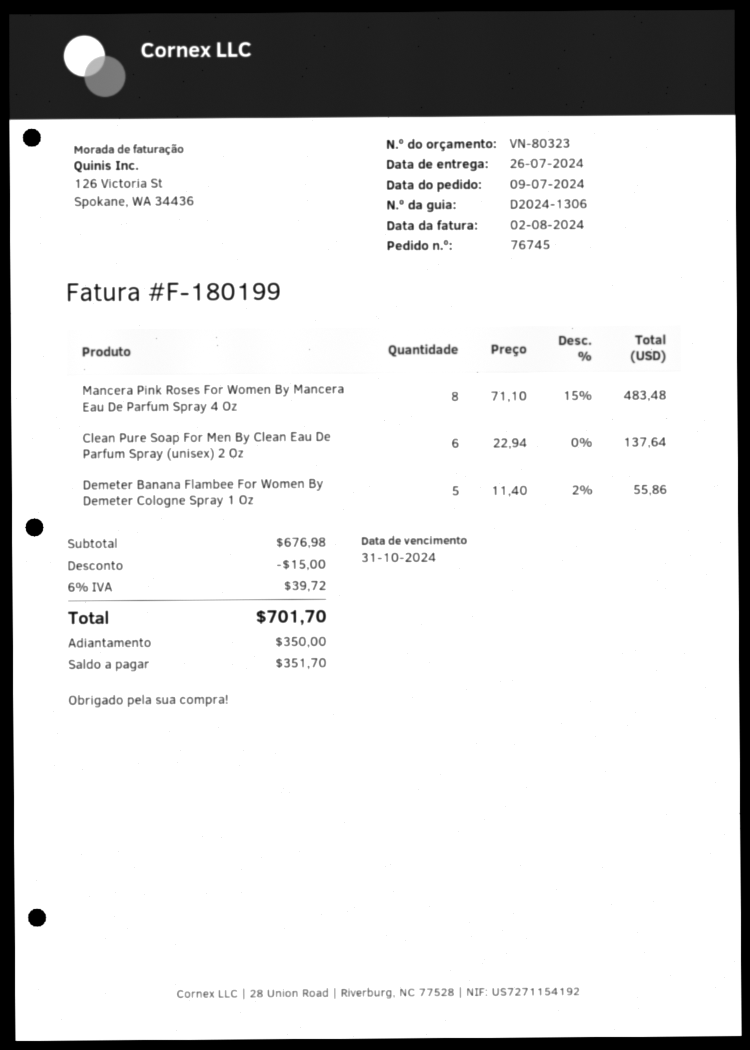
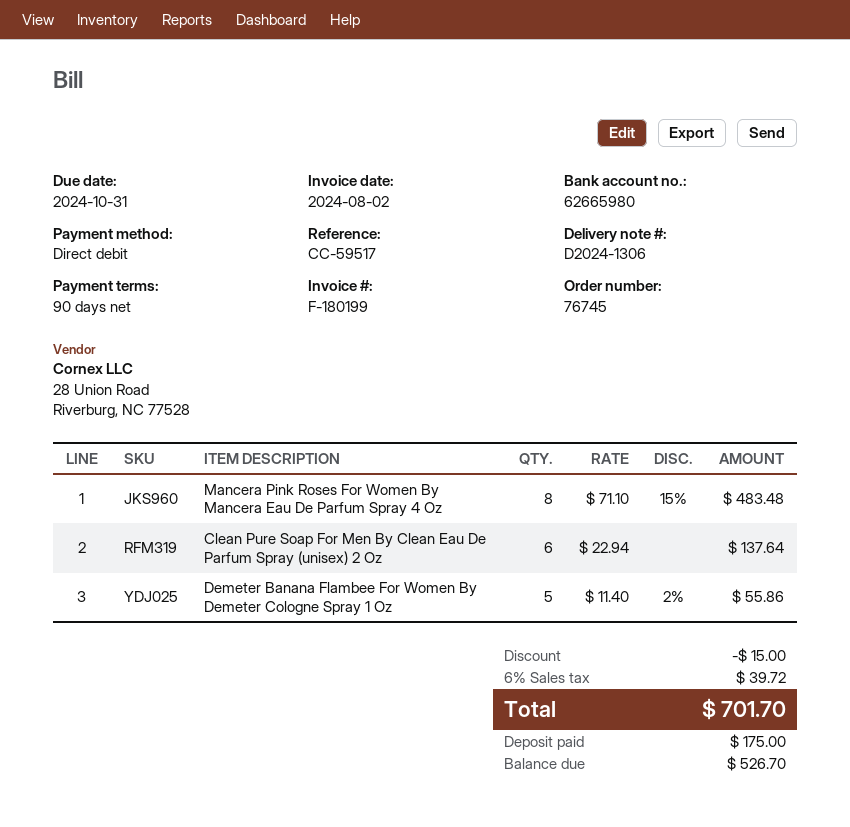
deposit: 350.00 -> 175.00
balance: 351.70 -> 526.70

